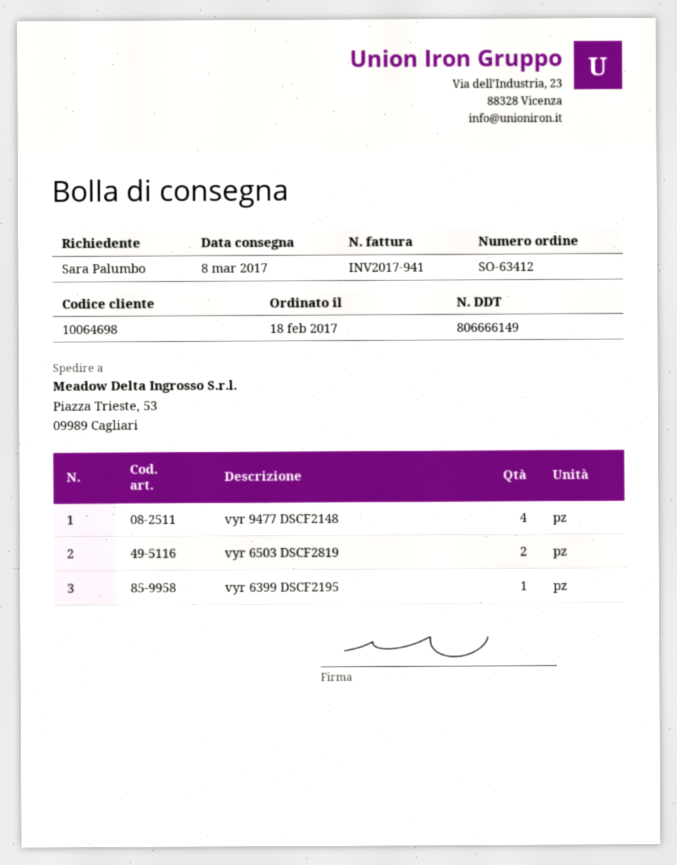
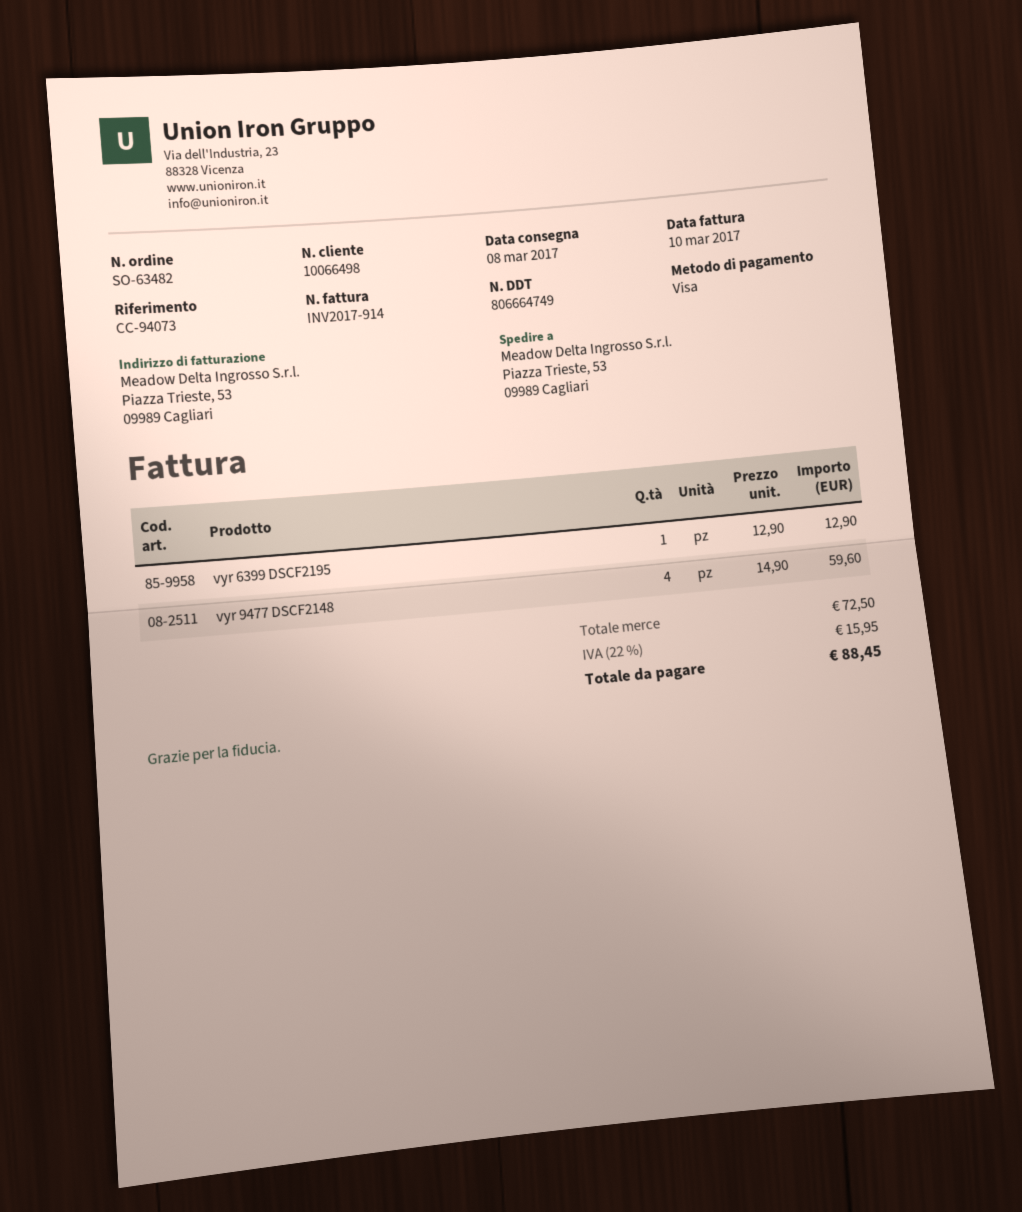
order number: SO-63412 -> SO-63482
delivery note number: 806666149 -> 806664749
invoice number: INV2017-941 -> INV2017-914
customer number: 10064698 -> 10066498
vyr 6503 DSCF2819: 2 -> none

